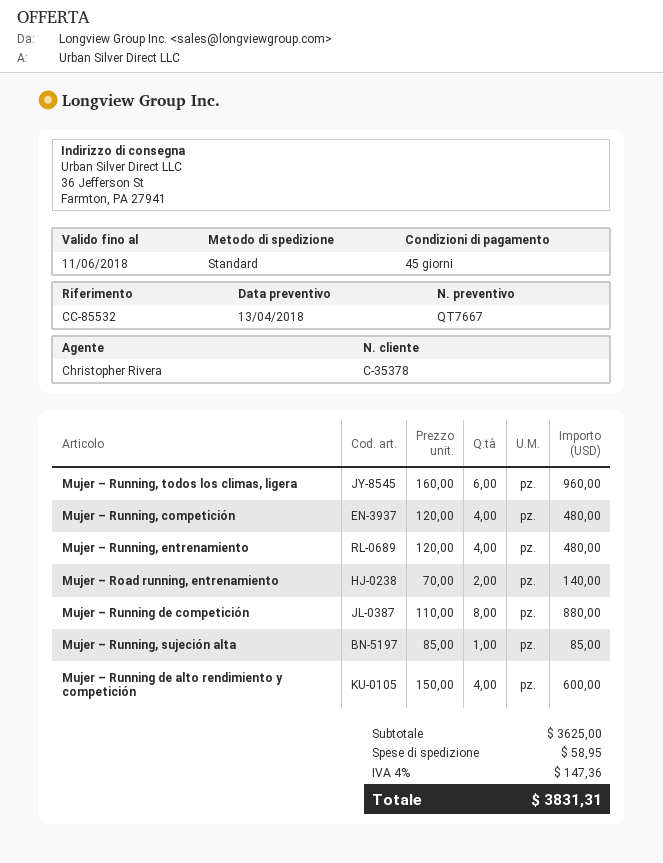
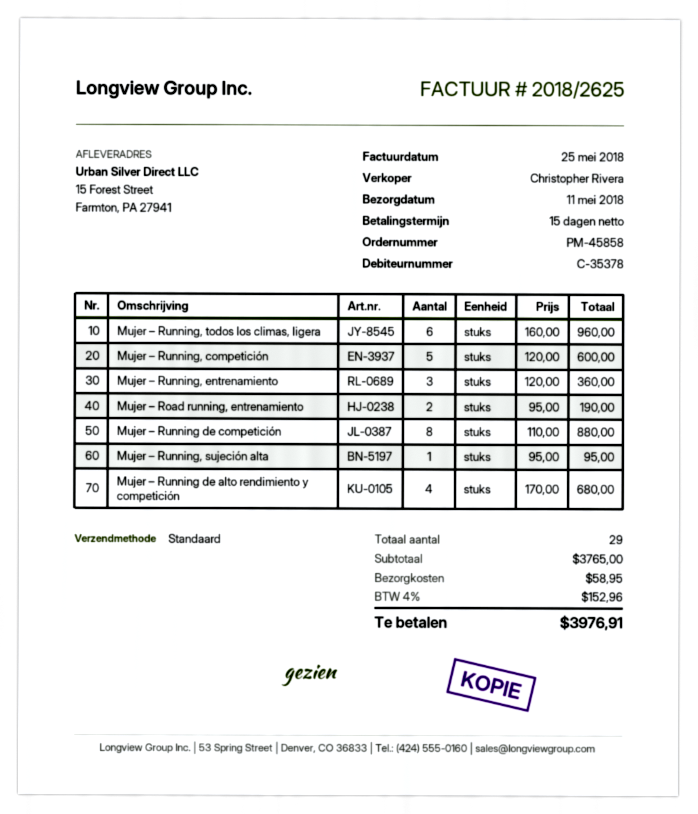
payment terms: 45 days -> 15 days
ship to: 36 Jefferson St, Farmton, PA 27941 -> 15 Forest Street, Farmton, PA 27941
Mujer – Running, competición: 4 x 120.00 = 480.00 -> 5 x 120.00 = 600.00
Mujer – Running, entrenamiento: 4 x 120.00 = 480.00 -> 3 x 120.00 = 360.00
Mujer – Road running, entrenamiento: 2 x 70.00 = 140.00 -> 2 x 95.00 = 190.00
Mujer – Running, sujeción alta: 1 x 85.00 = 85.00 -> 1 x 95.00 = 95.00
Mujer – Running de alto rendimiento y competición: 4 x 150.00 = 600.00 -> 4 x 170.00 = 680.00
subtotal: 3625.00 -> 3765.00
tax: 4% = 147.36 -> 4% = 152.96
total: 3831.31 -> 3976.91

